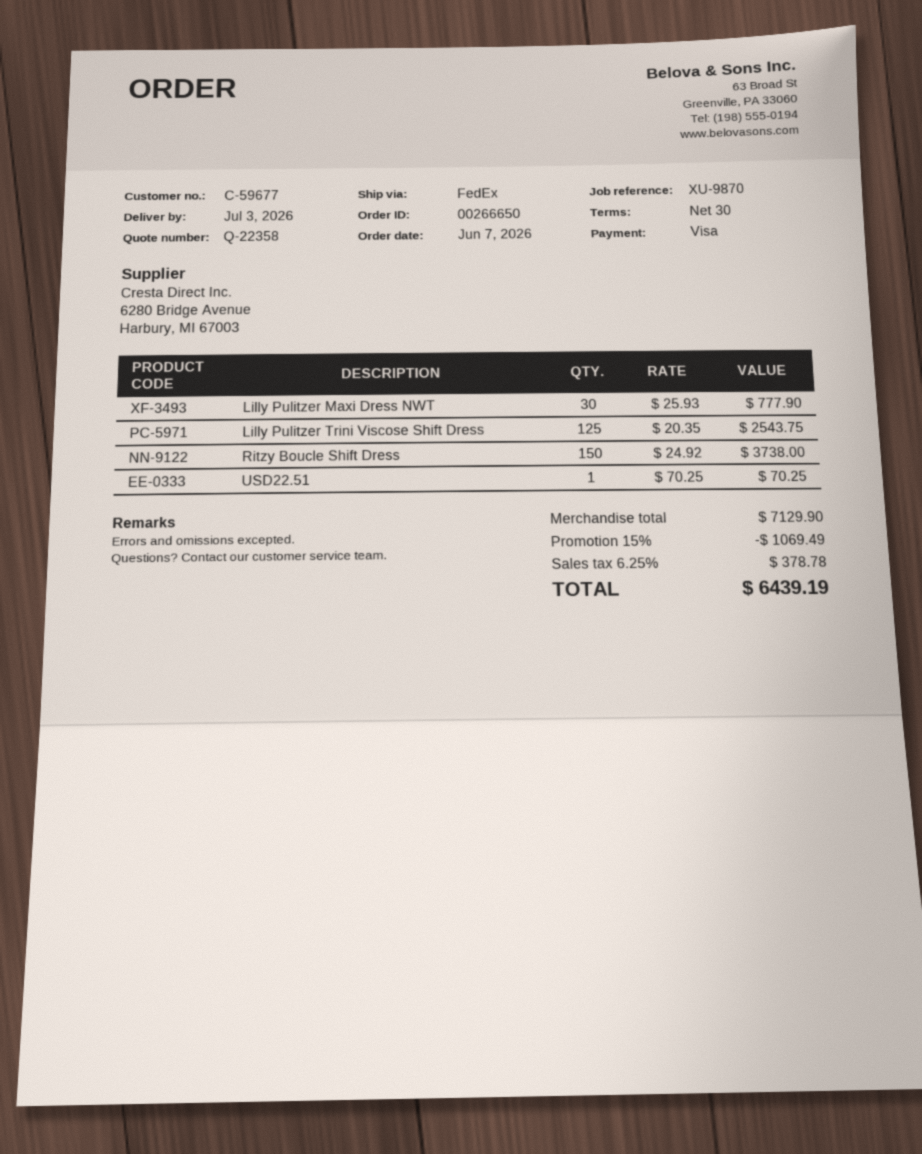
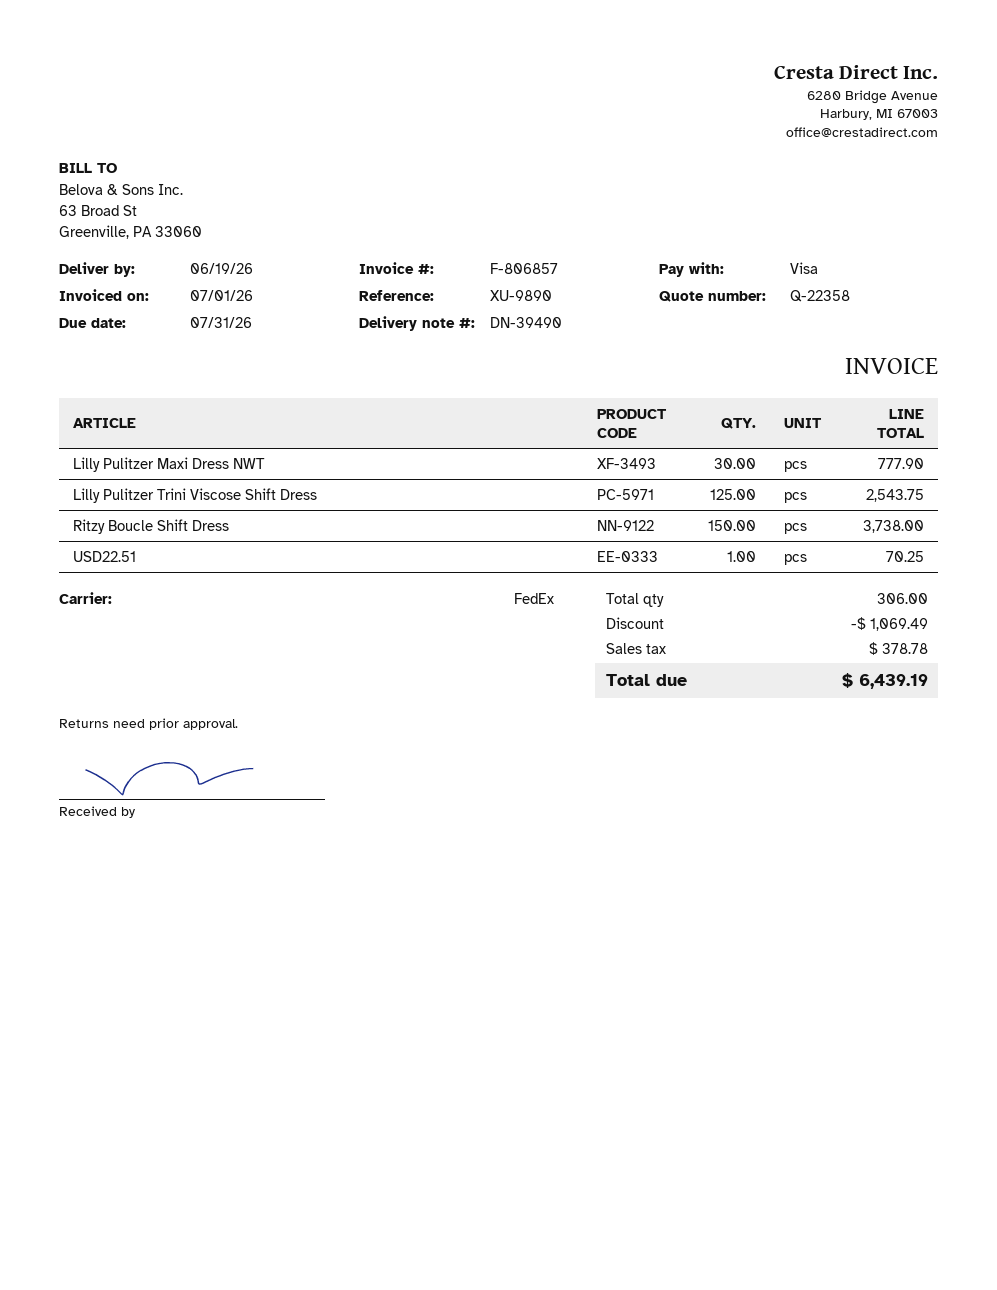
delivery date: 2026-07-03 -> 2026-06-19
reference: XU-9870 -> XU-9890

